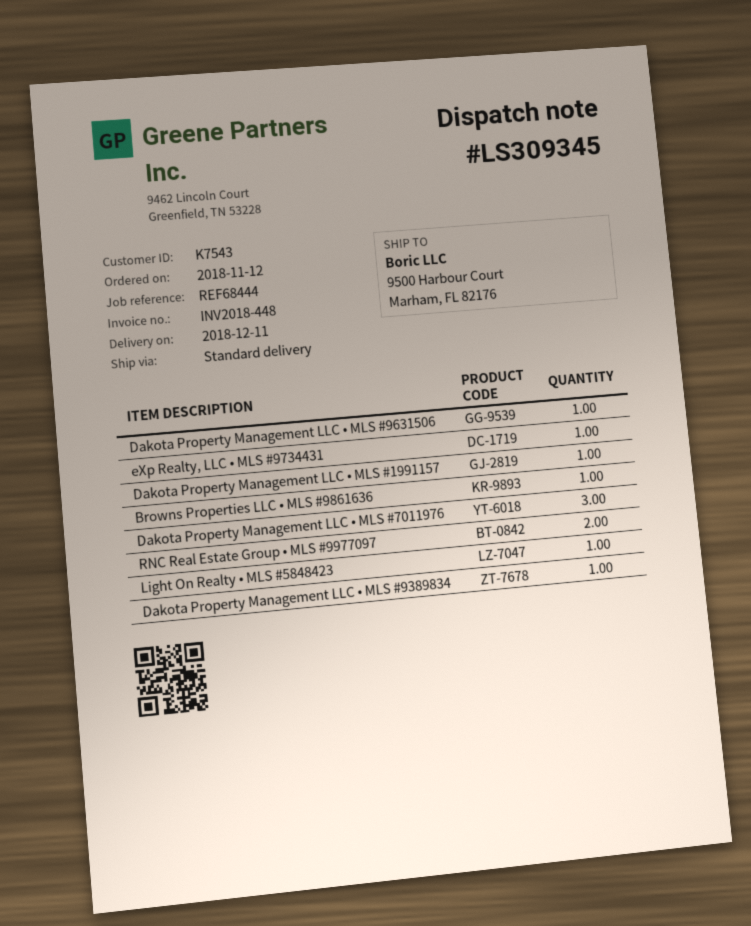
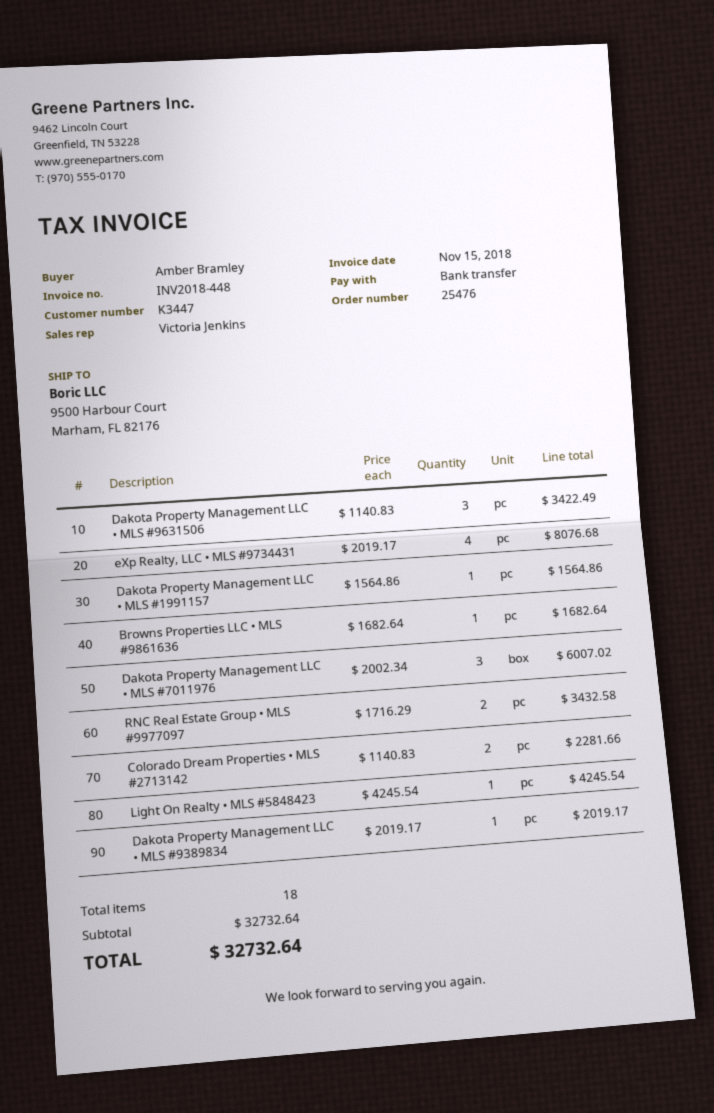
customer number: K7543 -> K3447
Dakota Property Management LLC • MLS #9631506: 1 -> 3
eXp Realty, LLC • MLS #9734431: 1 -> 4
Colorado Dream Properties • MLS #2713142: none -> 2

